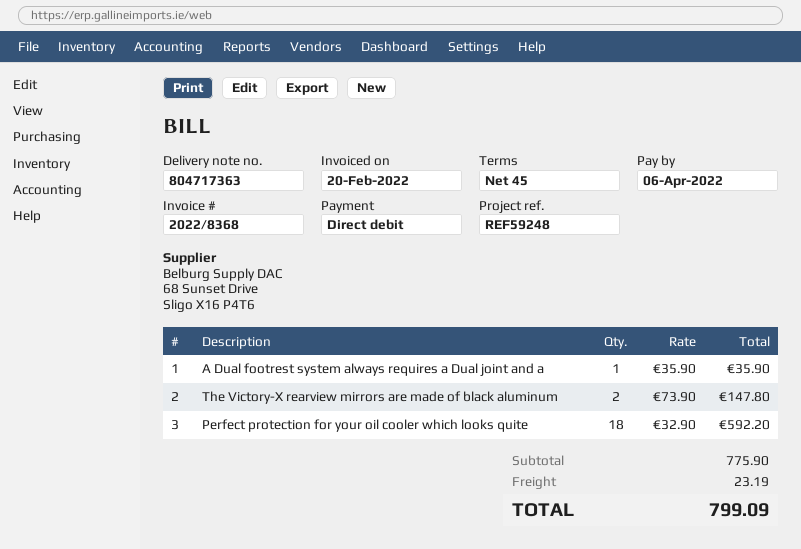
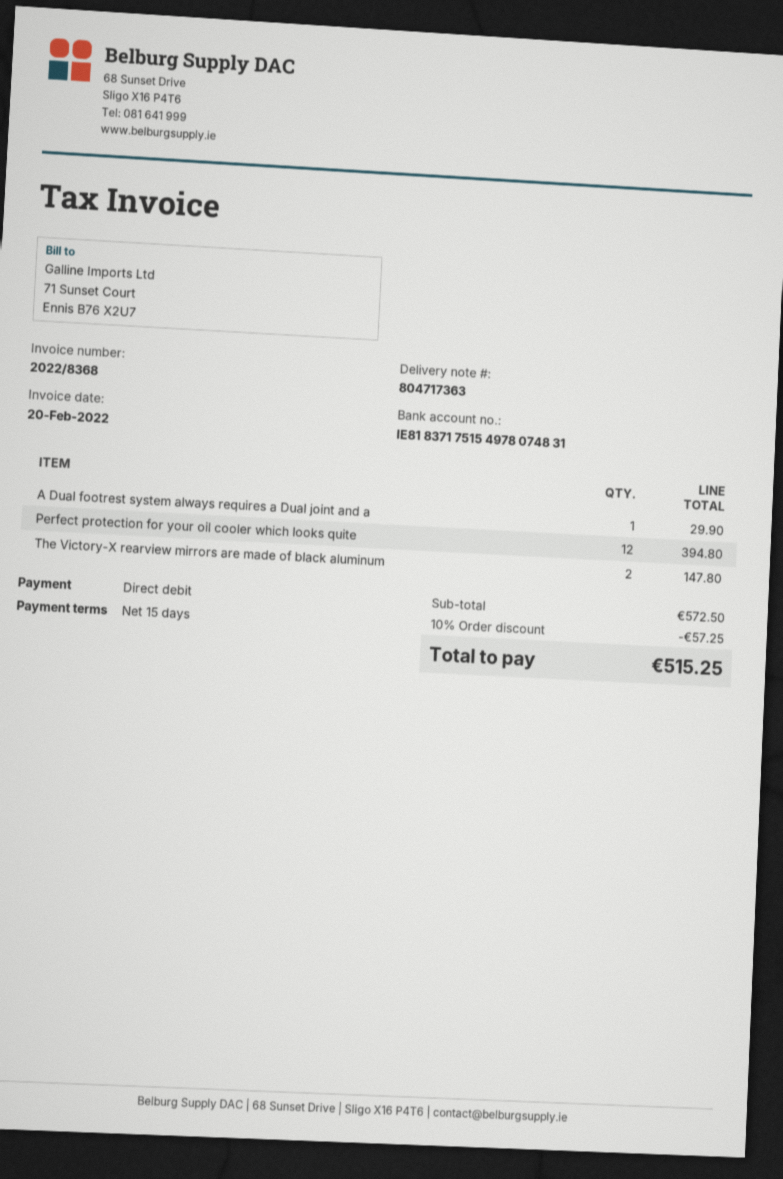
payment terms: 45 days -> 15 days
A Dual footrest system always requires a Dual joint and a: 1 for 35.90 -> 1 for 29.90
Perfect protection for your oil cooler which looks quite: 18 for 592.20 -> 12 for 394.80
subtotal: 775.90 -> 572.50
discount: none -> 10% = 57.25
shipping: 23.19 -> none
total: 799.09 -> 515.25

